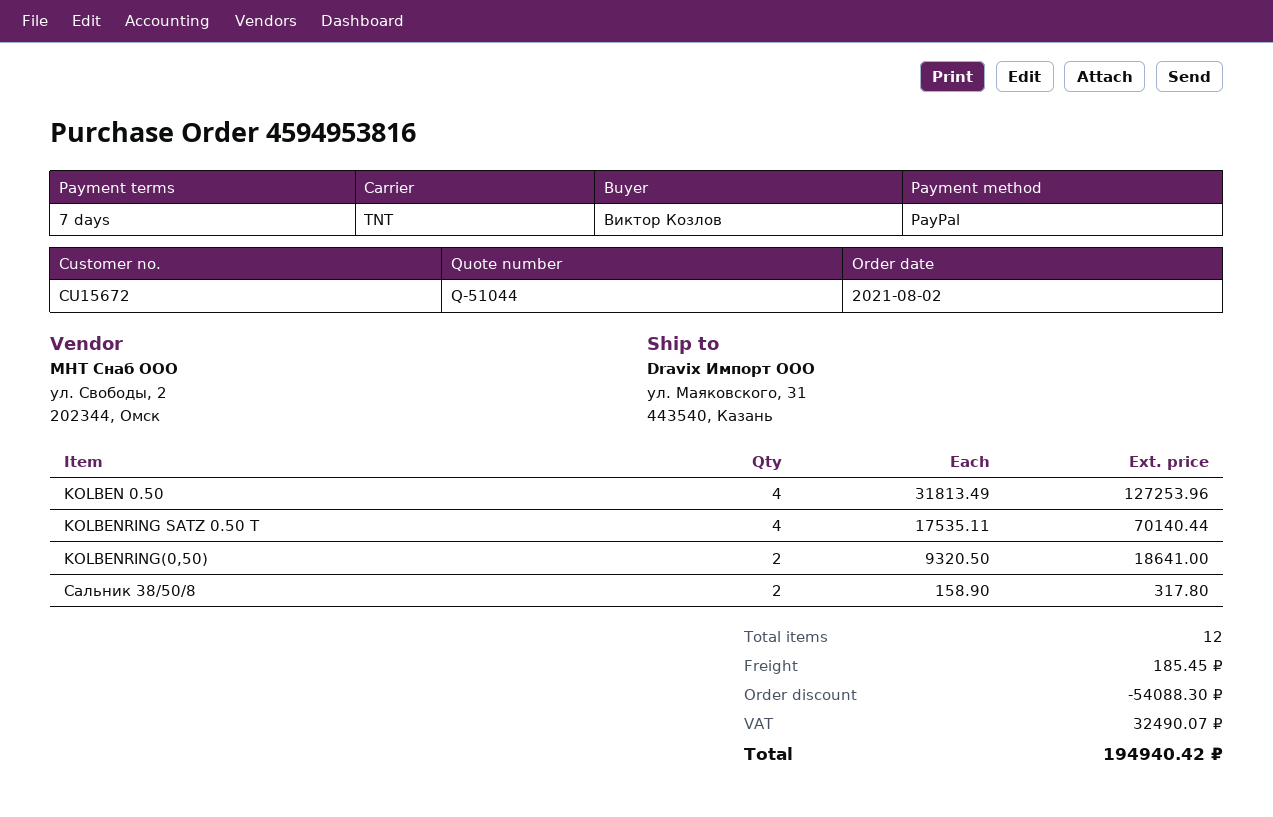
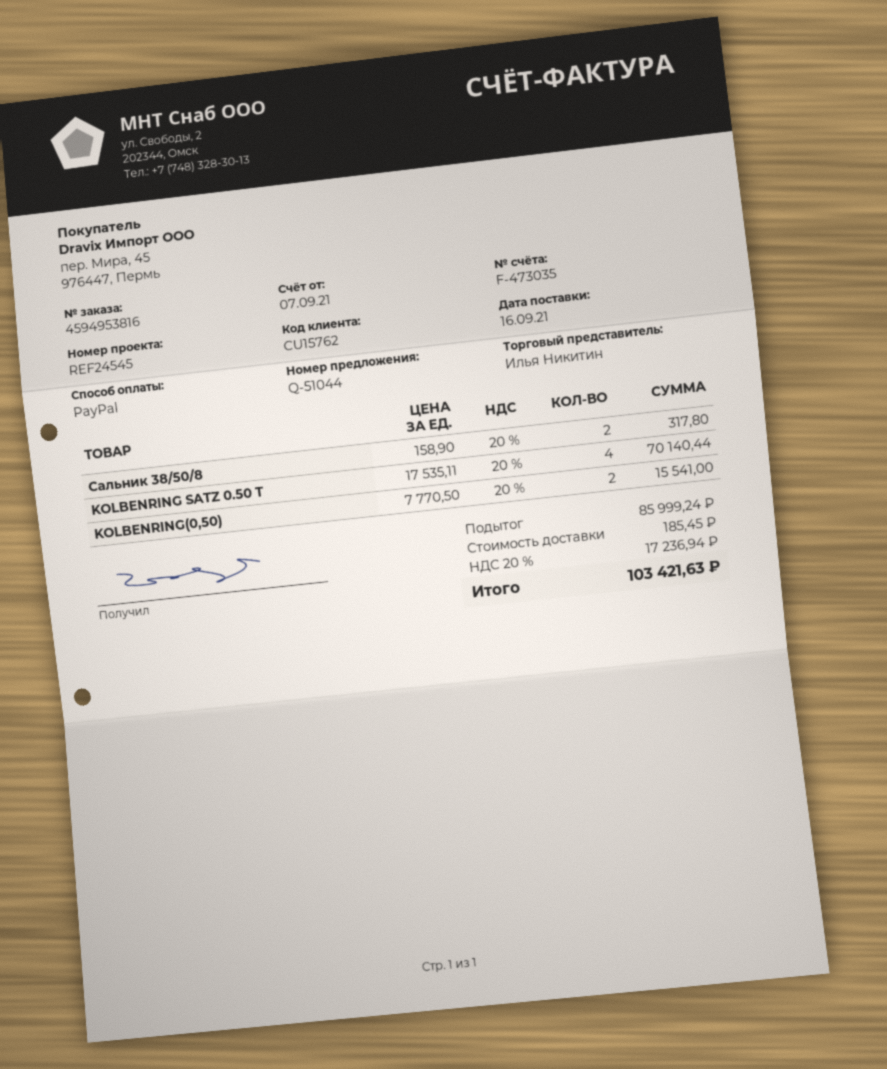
customer number: CU15672 -> CU15762
KOLBEN 0.50: 4 x 31813.49 = 127253.96 -> none
KOLBENRING(0,50): 2 x 9320.50 = 18641.00 -> 2 x 7770.50 = 15541.00
discount: 54088.30 -> none
tax: 32490.07 -> 17236.94
total: 194940.42 -> 103421.63

